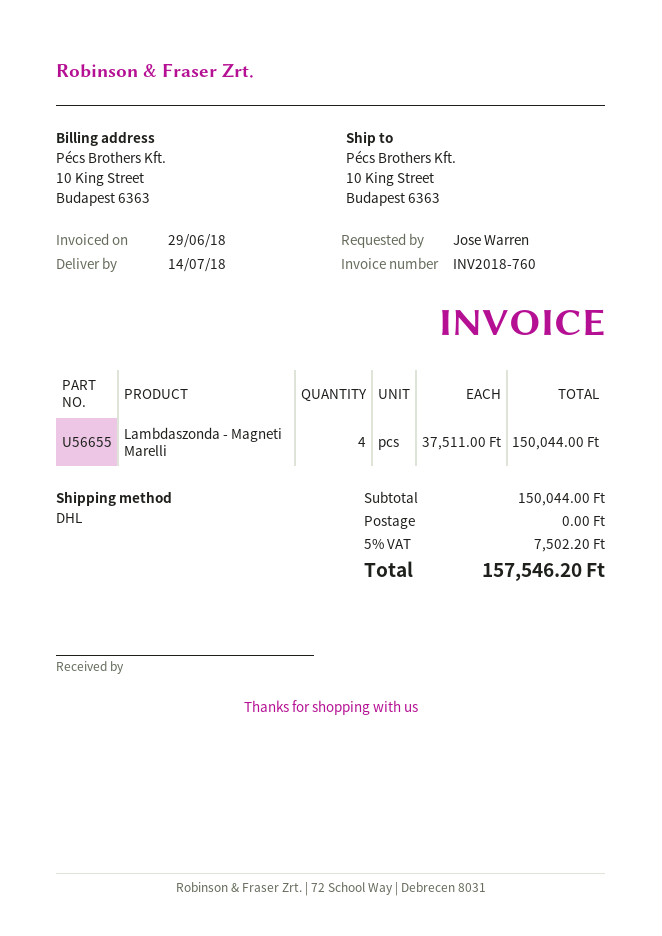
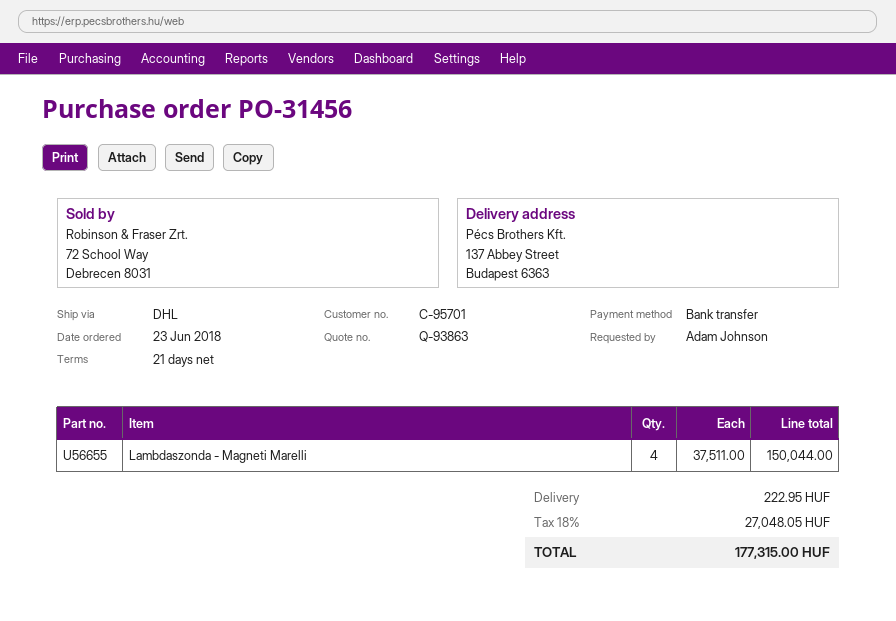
ordered by: Jose Warren -> Adam Johnson
ship to: 10 King Street, Budapest 6363 -> 137 Abbey Street, Budapest 6363
shipping: 0.00 -> 222.95
tax: 5% = 7502.20 -> 18% = 27048.05
total: 157546.20 -> 177315.00

